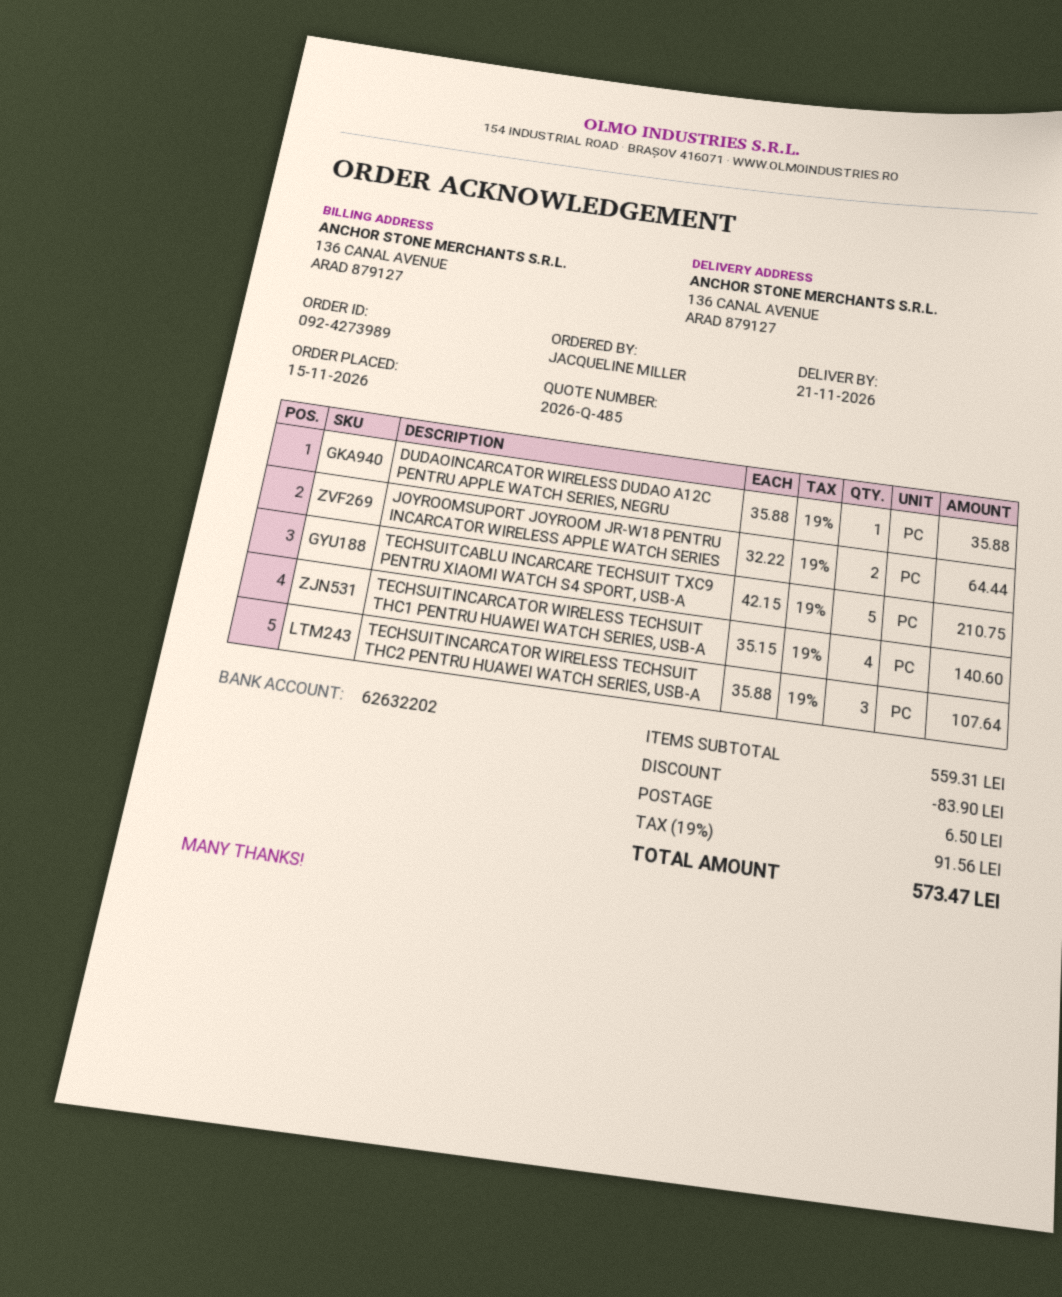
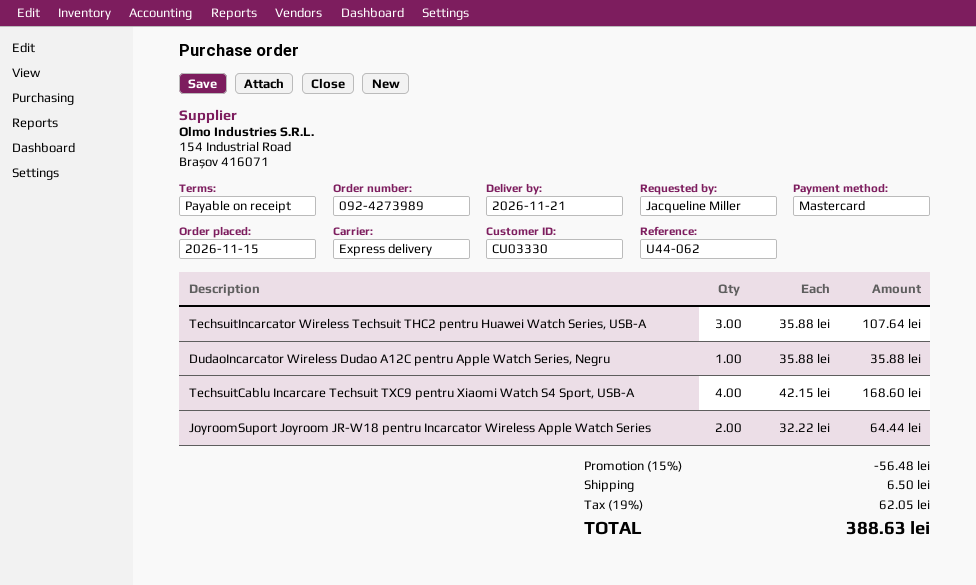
TECHSUITCABLU INCARCARE TECHSUIT TXC9 PENTRU XIAOMI WATCH S4 SPORT, USB-A: 5 x 42.15 = 210.75 -> 4 x 42.15 = 168.60
TECHSUITINCARCATOR WIRELESS TECHSUIT THC1 PENTRU HUAWEI WATCH SERIES, USB-A: 4 x 35.15 = 140.60 -> none
discount: 83.90 -> 56.48
tax: 19% = 91.56 -> 19% = 62.05
total: 573.47 -> 388.63

